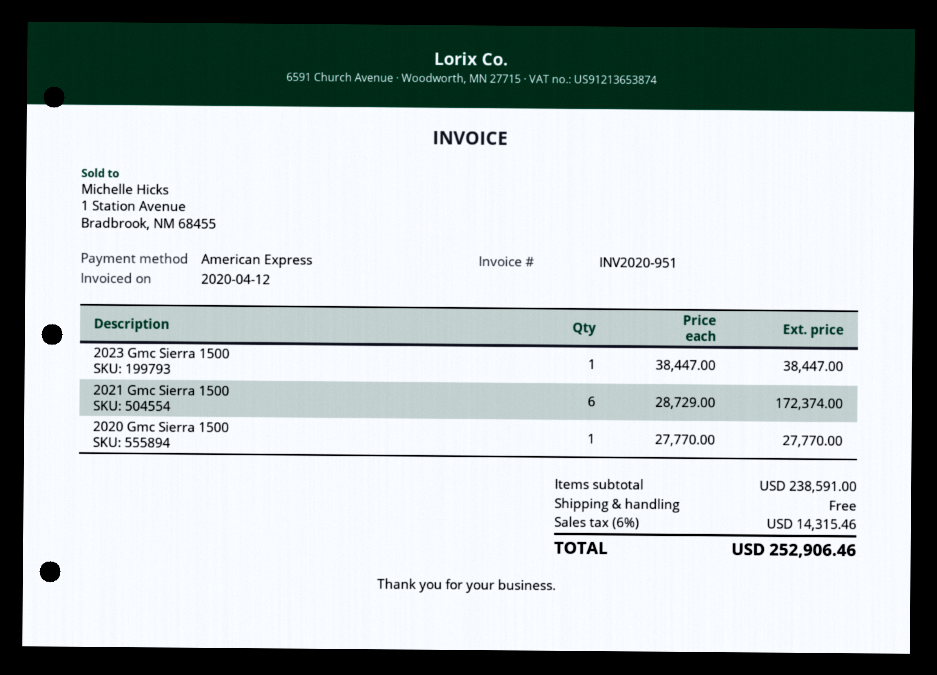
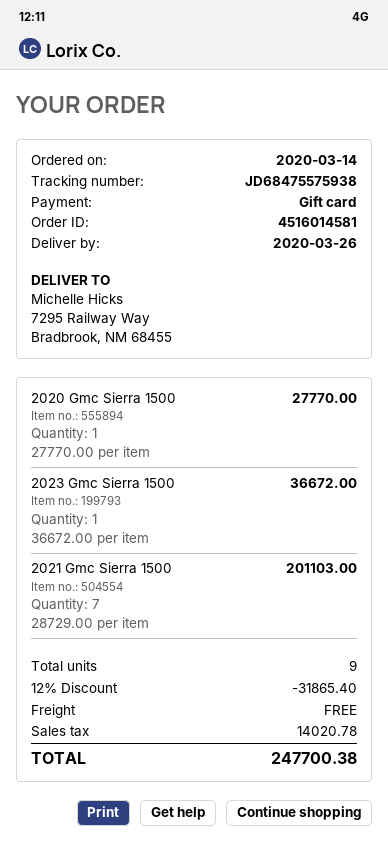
payment method: American Express -> gift card
2023 Gmc Sierra 1500: 1 x 38447.00 = 38447.00 -> 1 x 36672.00 = 36672.00
2021 Gmc Sierra 1500: 6 x 28729.00 = 172374.00 -> 7 x 28729.00 = 201103.00
discount: none -> 12% = 31865.40
tax: 14315.46 -> 14020.78
total: 252906.46 -> 247700.38

